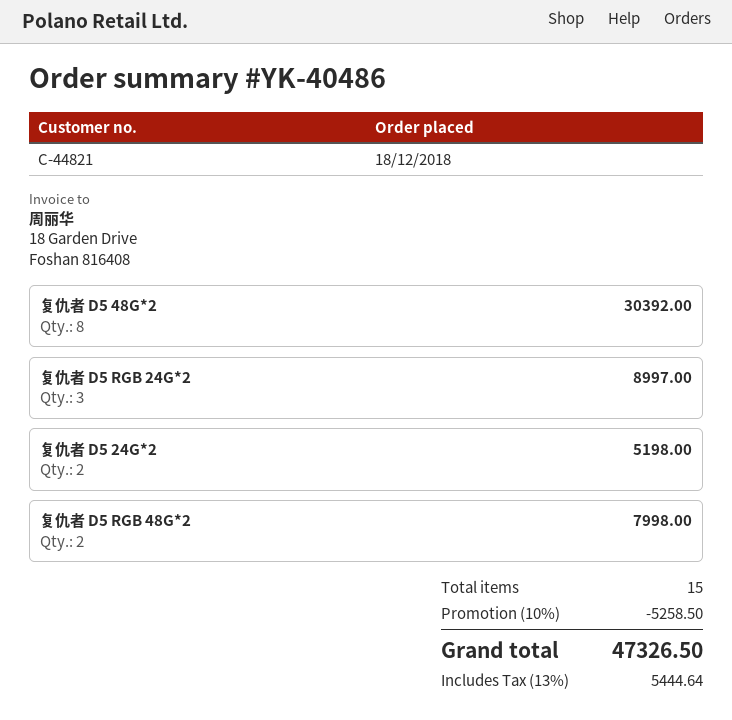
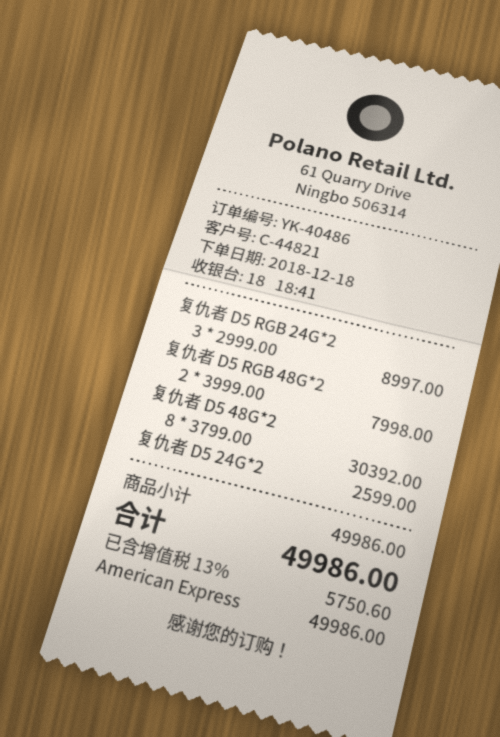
复仇者 D5 24G*2: 2 for 5198.00 -> 1 for 2599.00
discount: 10% = 5258.50 -> none
tax: 13% = 5444.64 -> 13% = 5750.60
total: 47326.50 -> 49986.00

